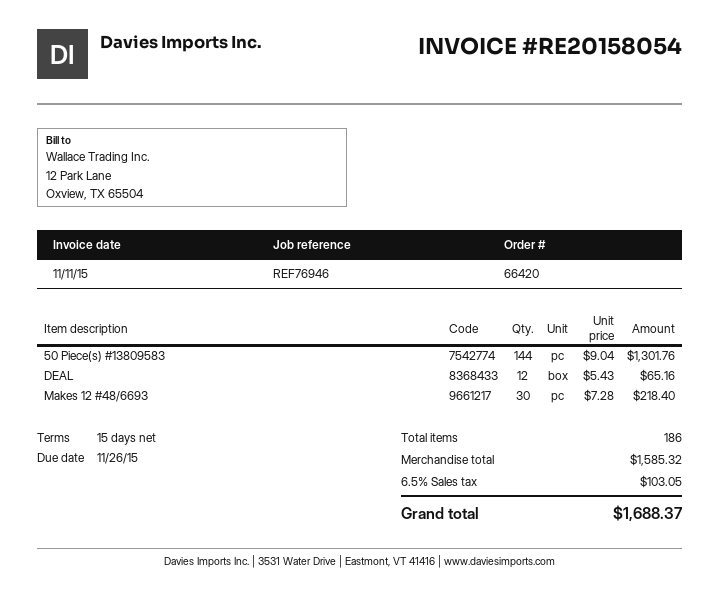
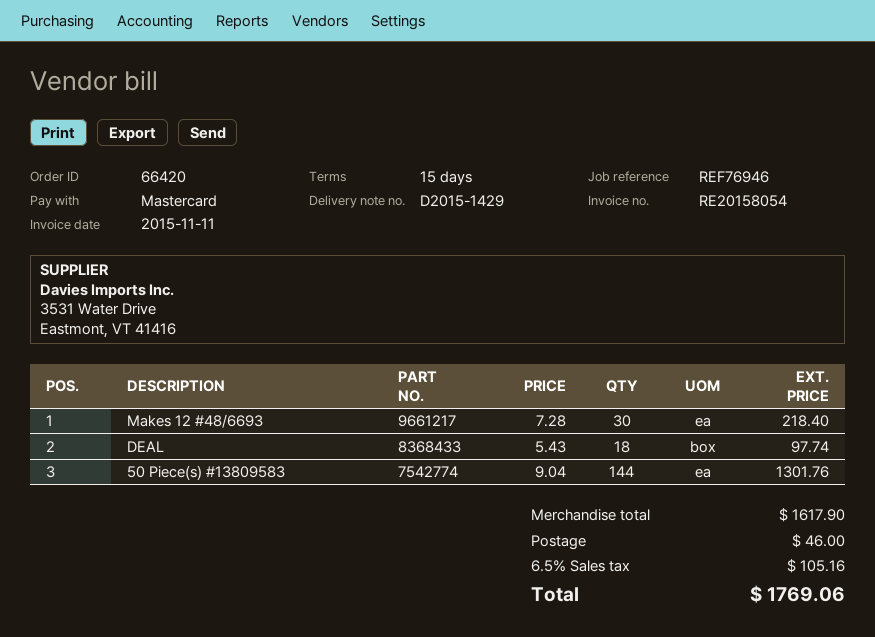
DEAL: 12 x 5.43 = 65.16 -> 18 x 5.43 = 97.74
subtotal: 1585.32 -> 1617.90
shipping: none -> 46.00
tax: 6.5% = 103.05 -> 6.5% = 105.16
total: 1688.37 -> 1769.06

